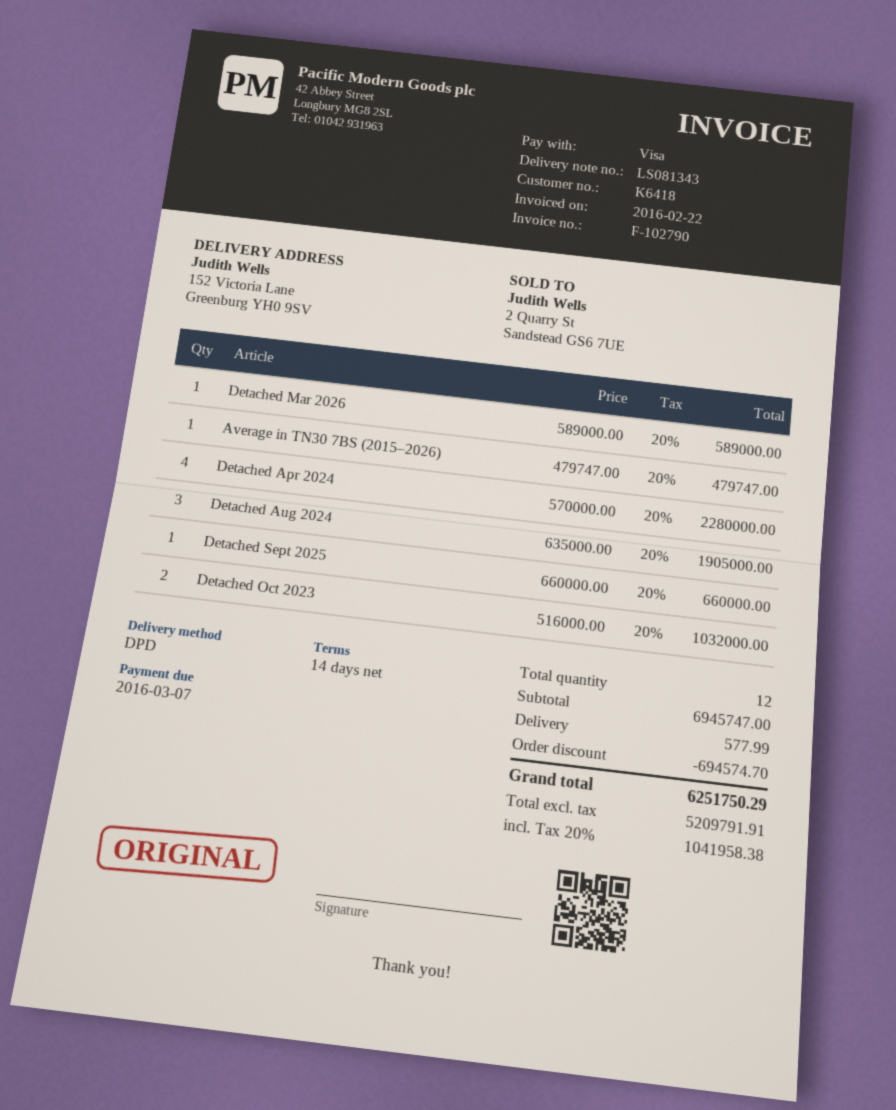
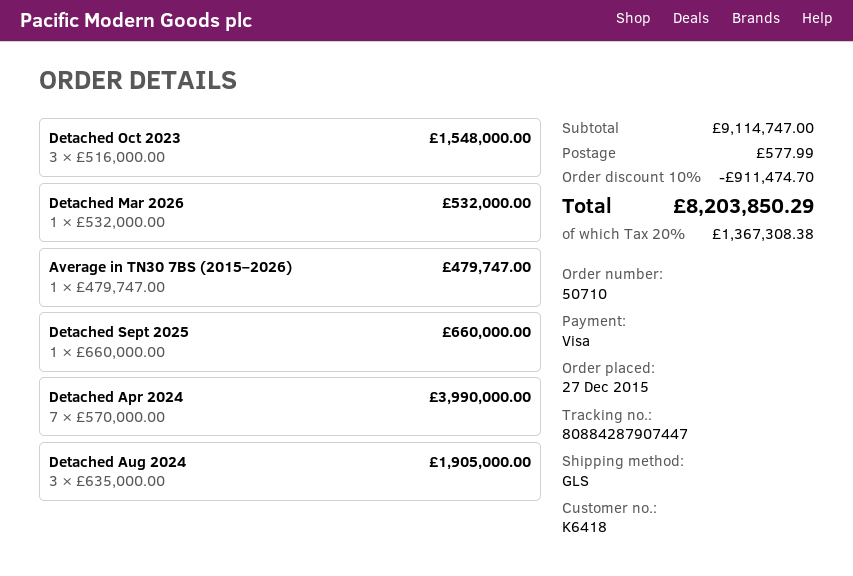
shipping method: DPD -> GLS
Detached Mar 2026: 1 x 589000.00 = 589000.00 -> 1 x 532000.00 = 532000.00
Detached Apr 2024: 4 x 570000.00 = 2280000.00 -> 7 x 570000.00 = 3990000.00
Detached Oct 2023: 2 x 516000.00 = 1032000.00 -> 3 x 516000.00 = 1548000.00
subtotal: 6945747.00 -> 9114747.00
discount: 694574.70 -> 911474.70
tax: 20% = 1041958.38 -> 20% = 1367308.38
total: 6251750.29 -> 8203850.29

